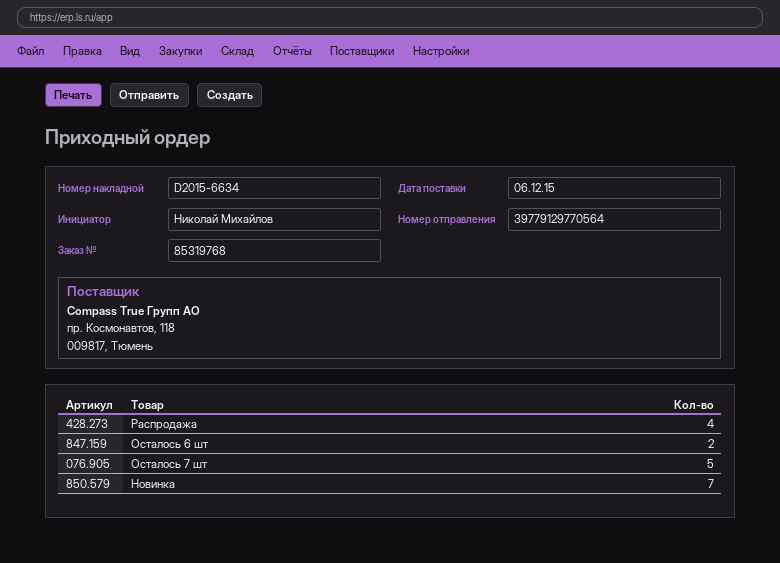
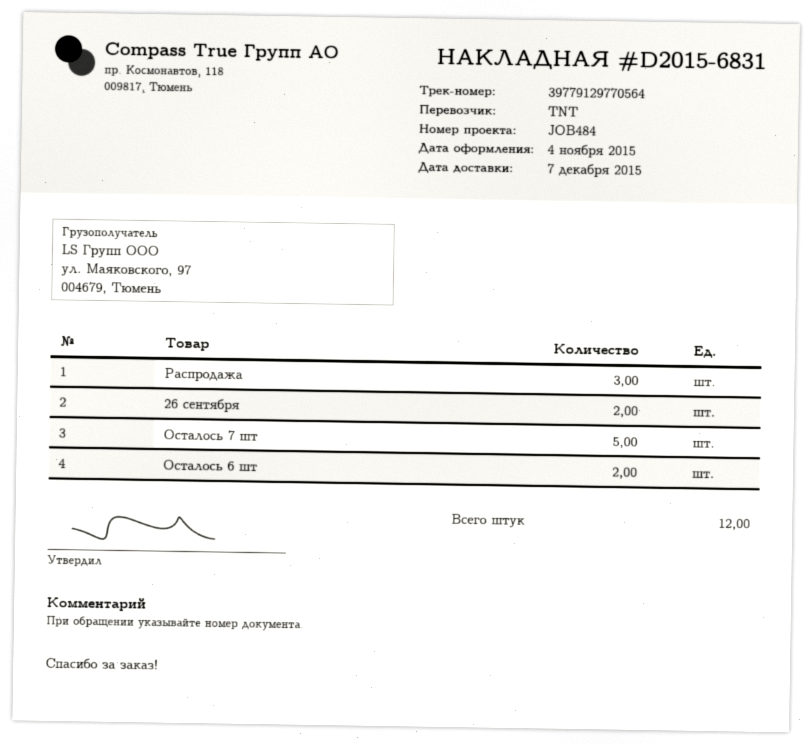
delivery note number: D2015-6634 -> D2015-6831
delivery date: 2015-12-06 -> 2015-12-07
Распродажа: 4 -> 3
Новинка: 7 -> none
26 сентября: none -> 2

